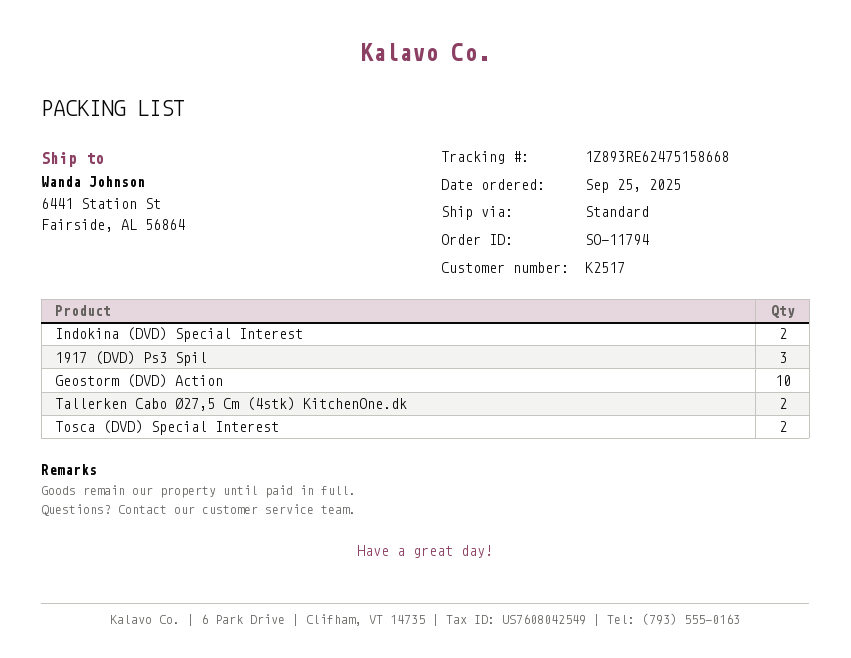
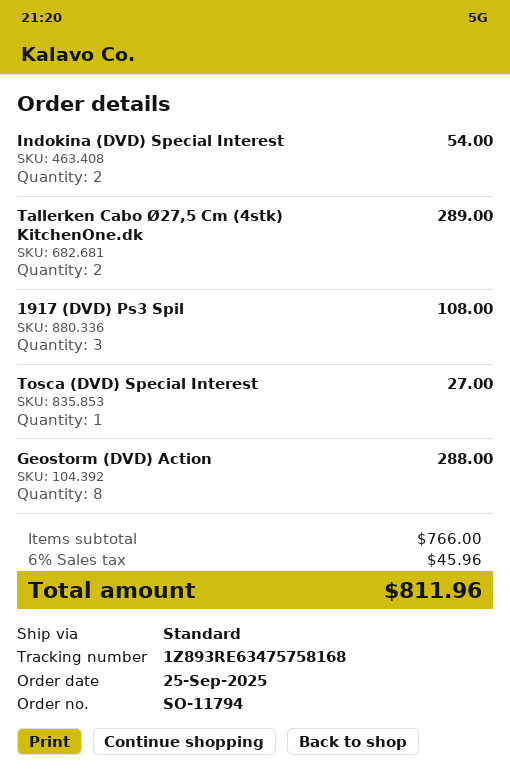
tracking number: 1Z893RE62475158668 -> 1Z893RE63475758168
Geostorm (DVD) Action: 10 -> 8
Tosca (DVD) Special Interest: 2 -> 1

